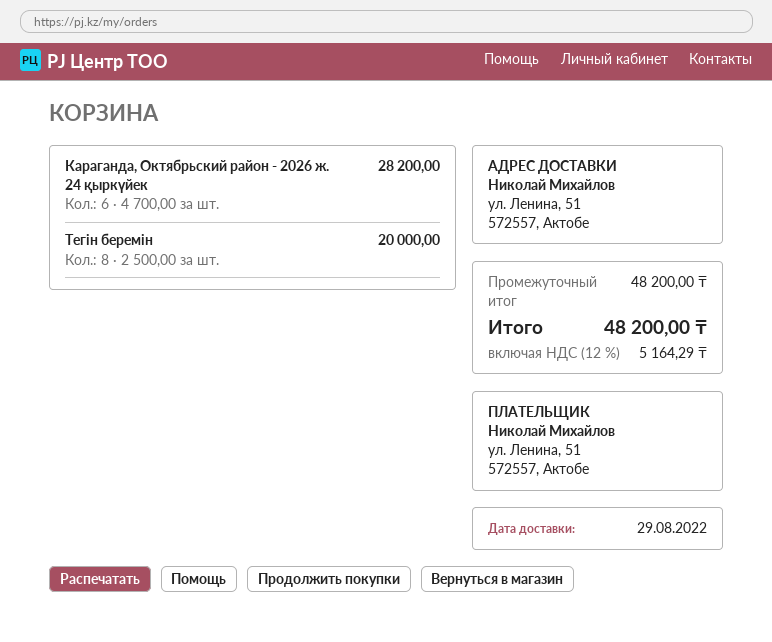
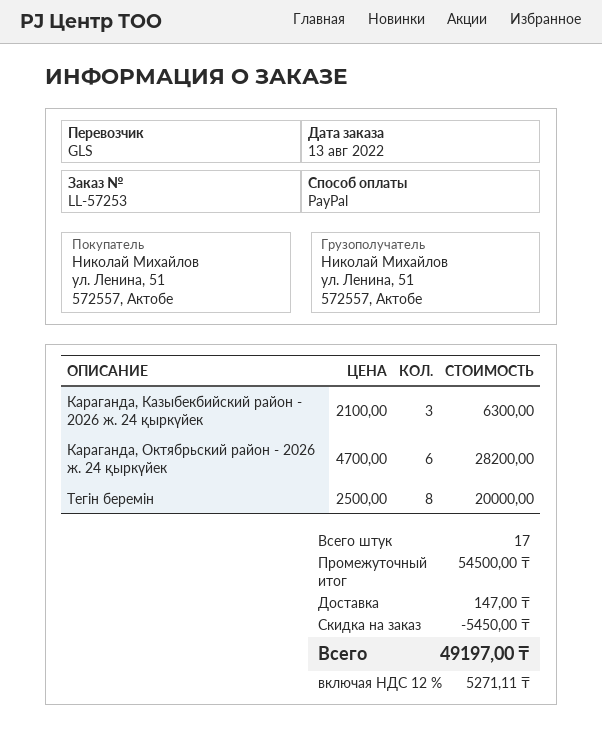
Караганда, Казыбекбийский район - 2026 ж. 24 қыркүйек: none -> 3 x 2100.00 = 6300.00
subtotal: 48200.00 -> 54500.00
discount: none -> 5450.00
shipping: none -> 147.00
tax: 12% = 5164.29 -> 12% = 5271.11
total: 48200.00 -> 49197.00

